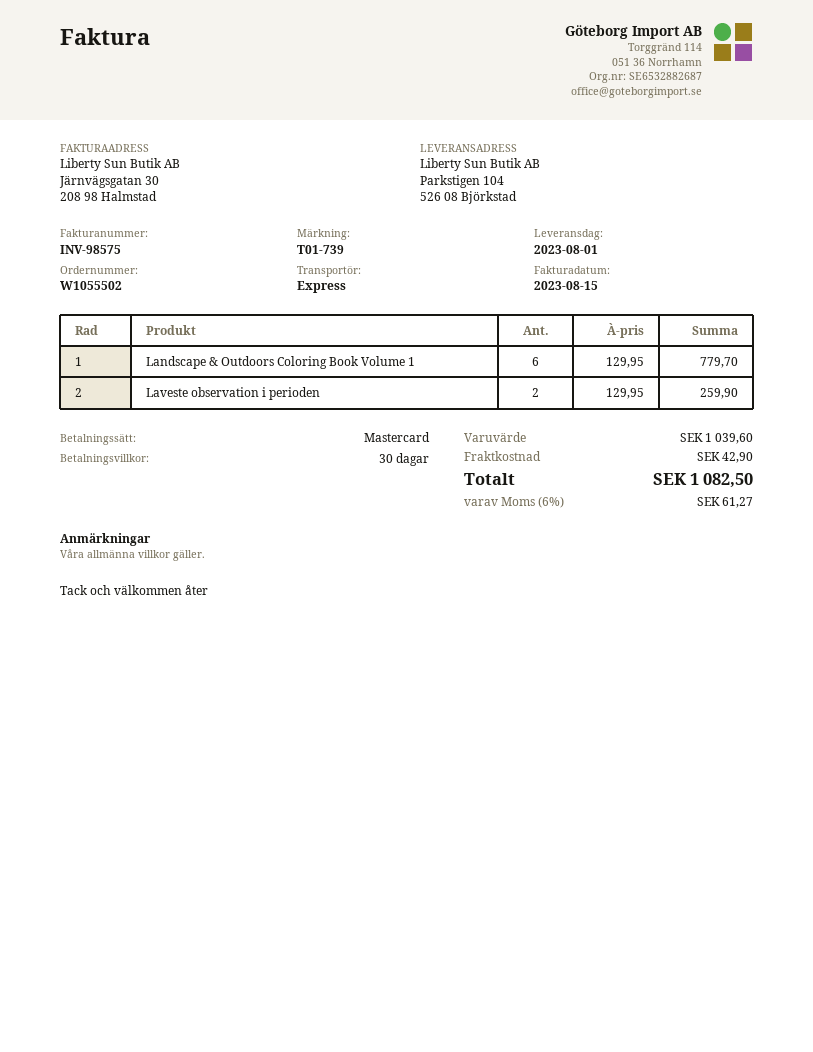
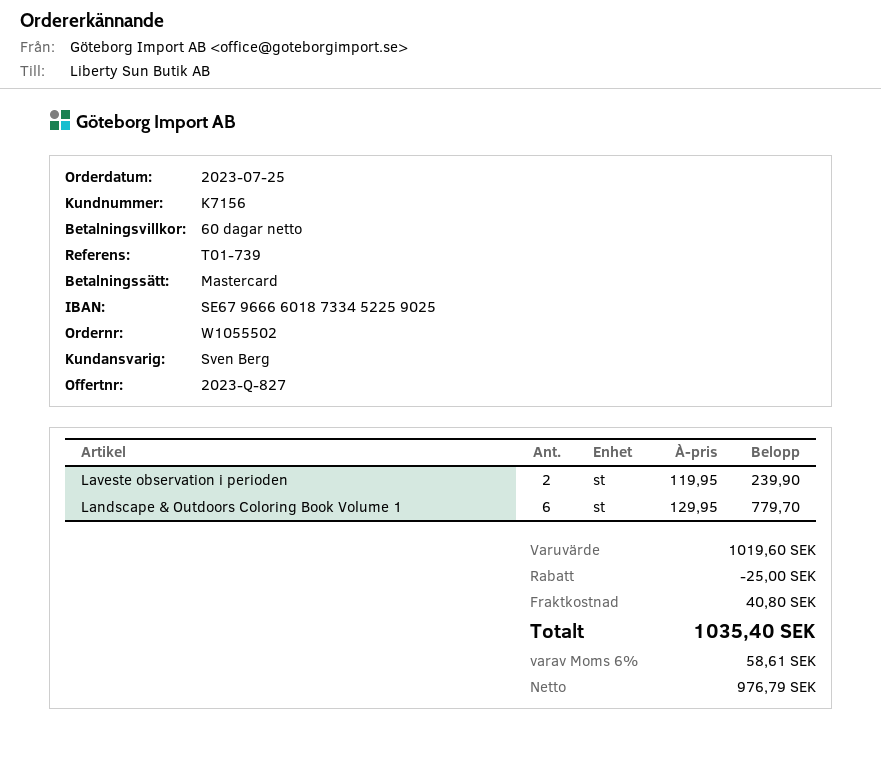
payment terms: 30 days -> 60 days
Laveste observation i perioden: 2 x 129.95 = 259.90 -> 2 x 119.95 = 239.90
subtotal: 1039.60 -> 1019.60
discount: none -> 25.00
shipping: 42.90 -> 40.80
tax: 6% = 61.27 -> 6% = 58.61
total: 1082.50 -> 1035.40

